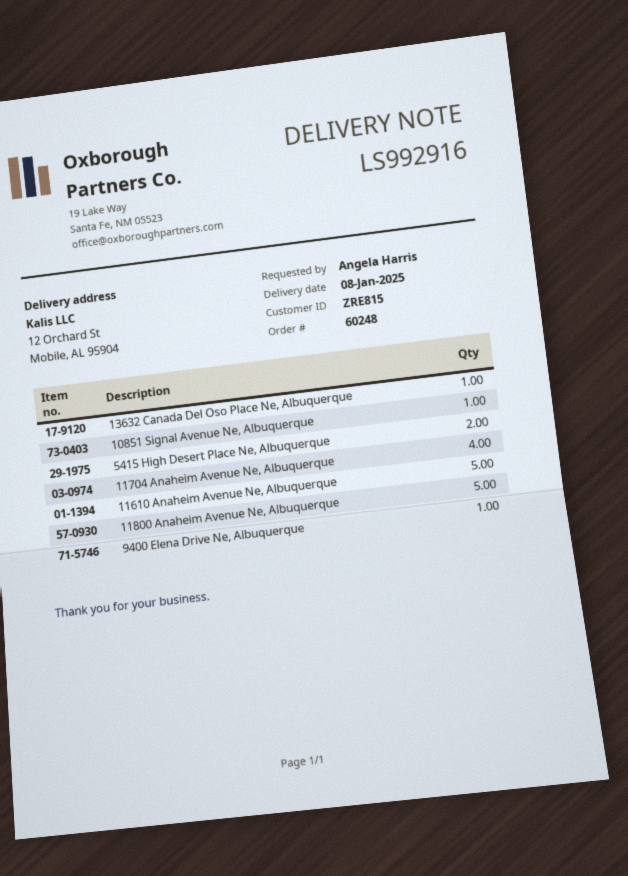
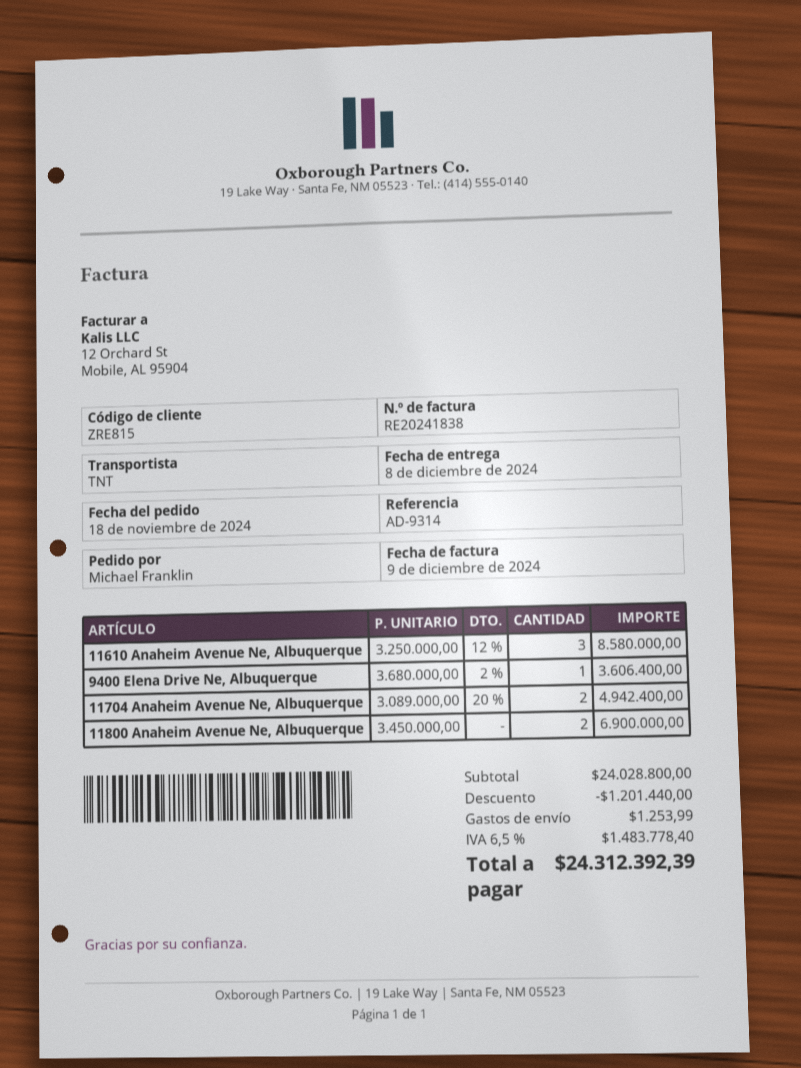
delivery date: 2025-01-08 -> 2024-12-08
ordered by: Angela Harris -> Michael Franklin
13632 Canada Del Oso Place Ne, Albuquerque: 1 -> none
10851 Signal Avenue Ne, Albuquerque: 1 -> none
5415 High Desert Place Ne, Albuquerque: 2 -> none
11704 Anaheim Avenue Ne, Albuquerque: 4 -> 2
11610 Anaheim Avenue Ne, Albuquerque: 5 -> 3
11800 Anaheim Avenue Ne, Albuquerque: 5 -> 2

